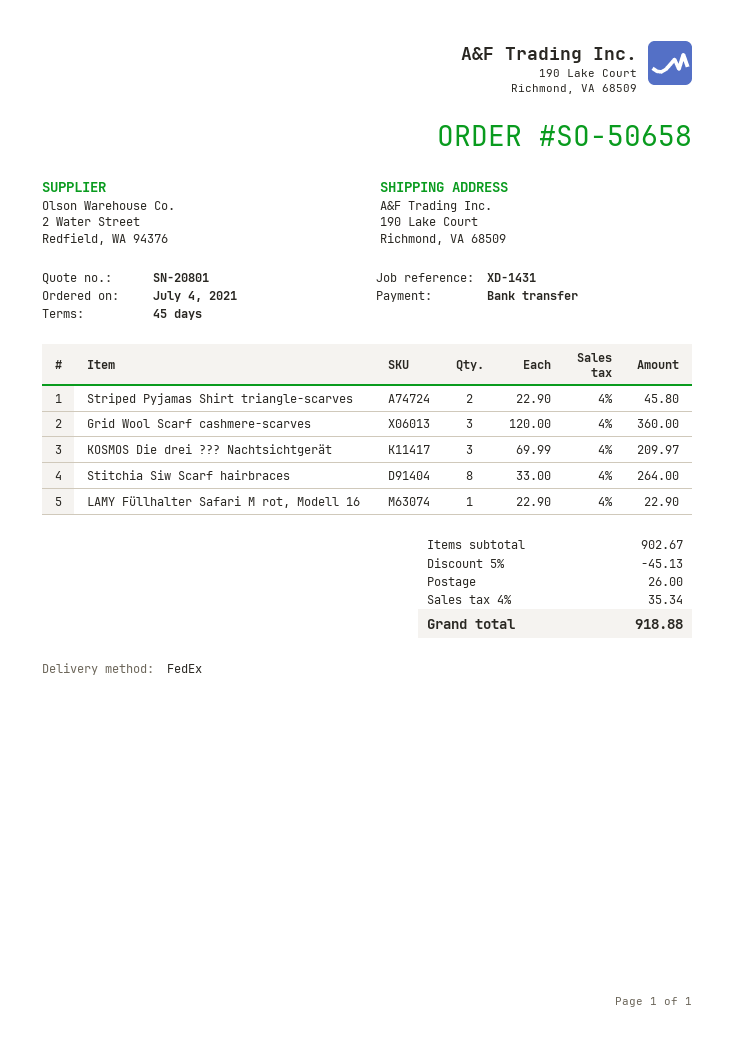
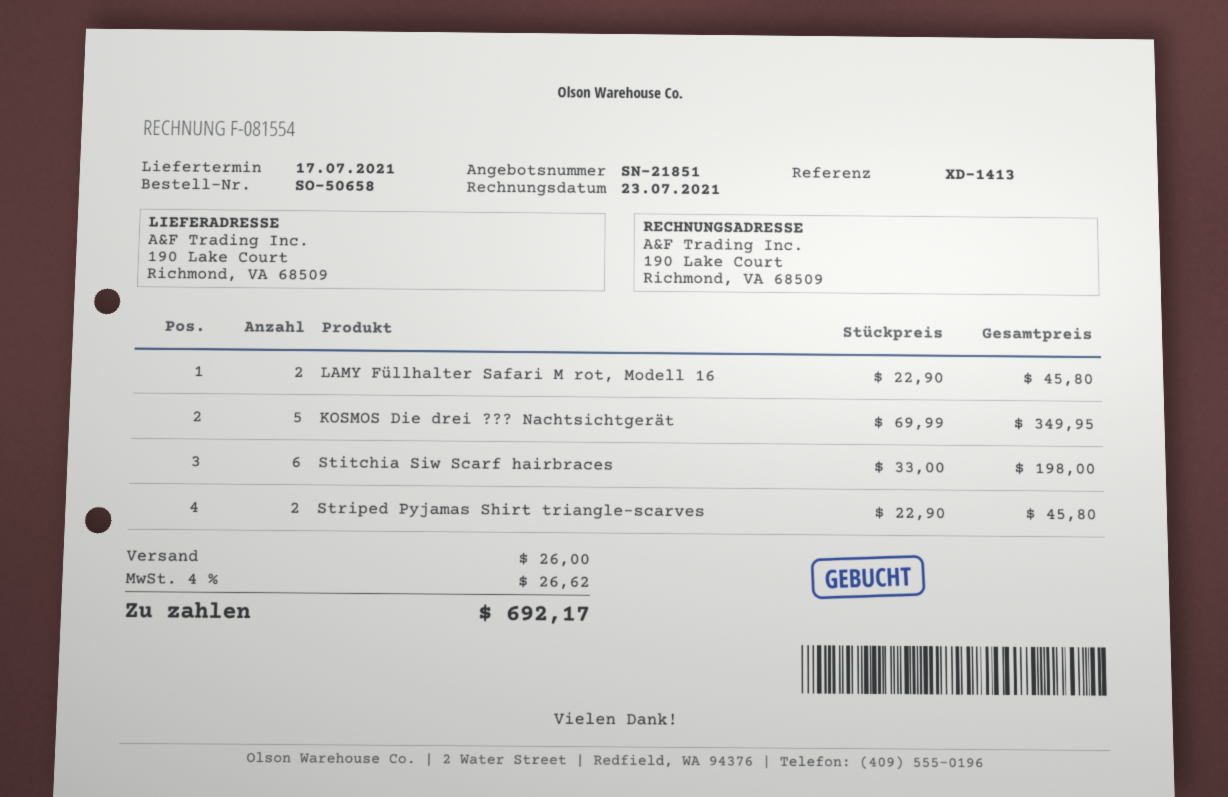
quote number: SN-20801 -> SN-21851
reference: XD-1431 -> XD-1413
Grid Wool Scarf cashmere-scarves: 3 x 120.00 = 360.00 -> none
KOSMOS Die drei ??? Nachtsichtgerät: 3 x 69.99 = 209.97 -> 5 x 69.99 = 349.95
Stitchia Siw Scarf hairbraces: 8 x 33.00 = 264.00 -> 6 x 33.00 = 198.00
LAMY Füllhalter Safari M rot, Modell 16: 1 x 22.90 = 22.90 -> 2 x 22.90 = 45.80
discount: 5% = 45.13 -> none
tax: 4% = 35.34 -> 4% = 26.62
total: 918.88 -> 692.17

